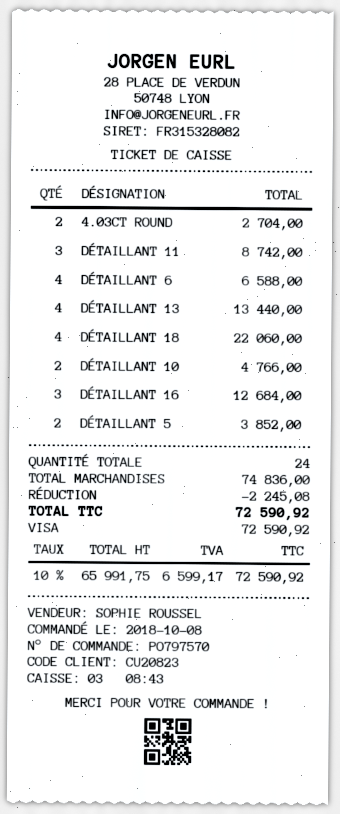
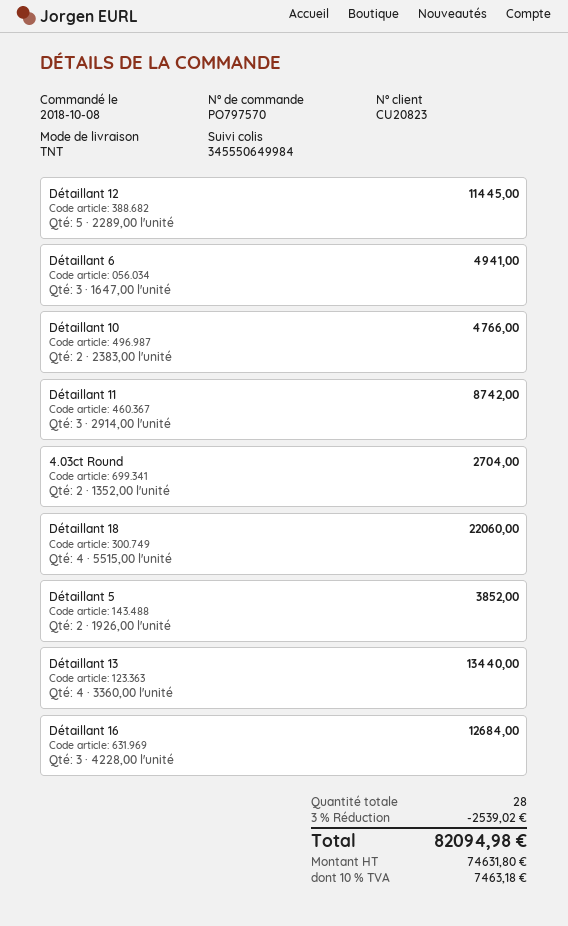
DÉTAILLANT 6: 4 for 6588.00 -> 3 for 4941.00
Détaillant 12: none -> 5 for 11445.00
total quantity: 24 -> 28
discount: 2245.08 -> 2539.02
net: 65991.75 -> 74631.80
tax: 10% = 6599.17 -> 10% = 7463.18
total: 72590.92 -> 82094.98

